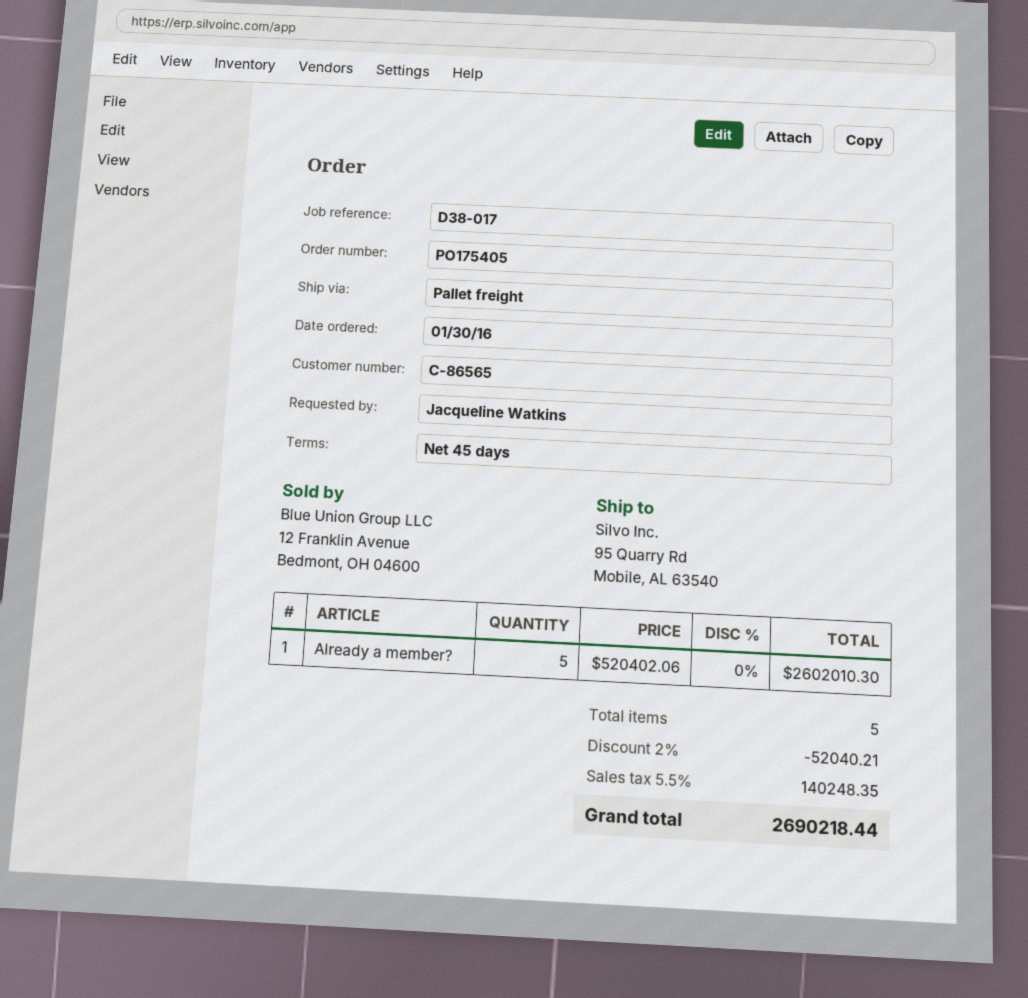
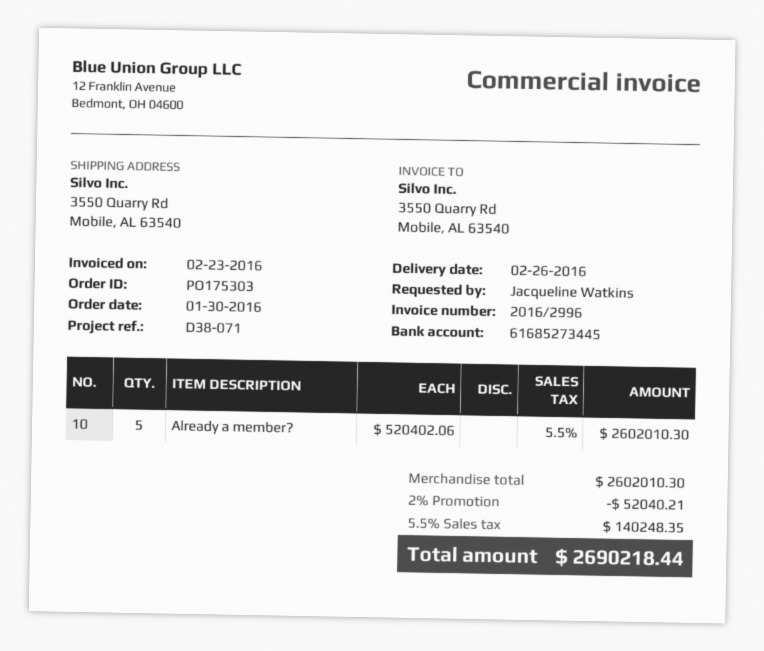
order number: PO175405 -> PO175303
reference: D38-017 -> D38-071
ship to: 95 Quarry Rd, Mobile, AL 63540 -> 3550 Quarry Rd, Mobile, AL 63540

